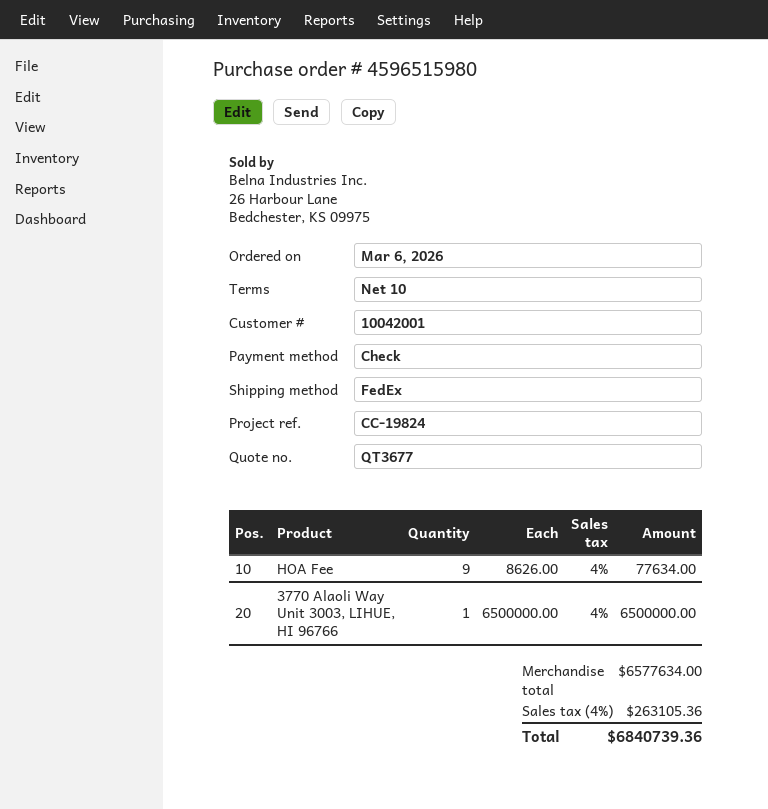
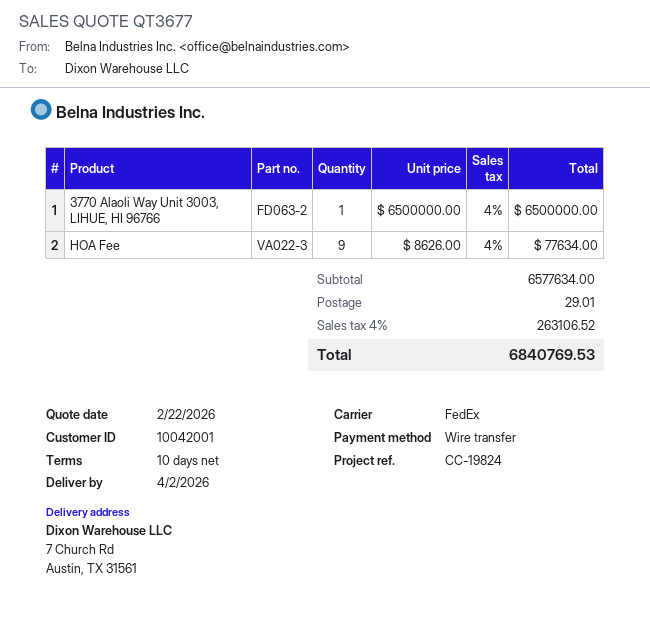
payment method: cheque -> bank transfer
shipping: none -> 29.01
tax: 4% = 263105.36 -> 4% = 263106.52
total: 6840739.36 -> 6840769.53

